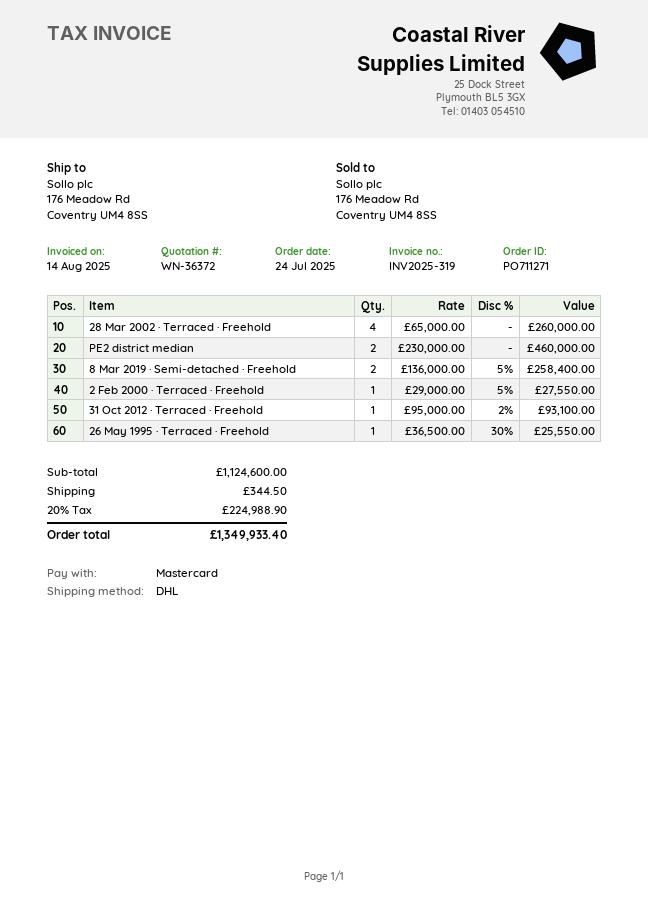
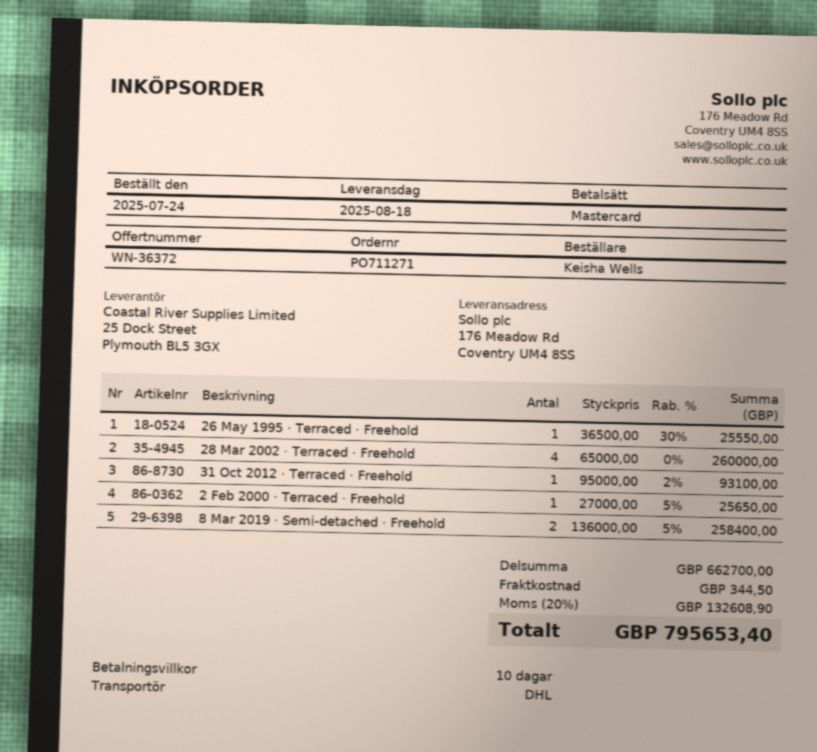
PE2 district median: 2 x 230000.00 = 460000.00 -> none
2 Feb 2000 · Terraced · Freehold: 1 x 29000.00 - 5% = 27550.00 -> 1 x 27000.00 - 5% = 25650.00
subtotal: 1124600.00 -> 662700.00
tax: 20% = 224988.90 -> 20% = 132608.90
total: 1349933.40 -> 795653.40

